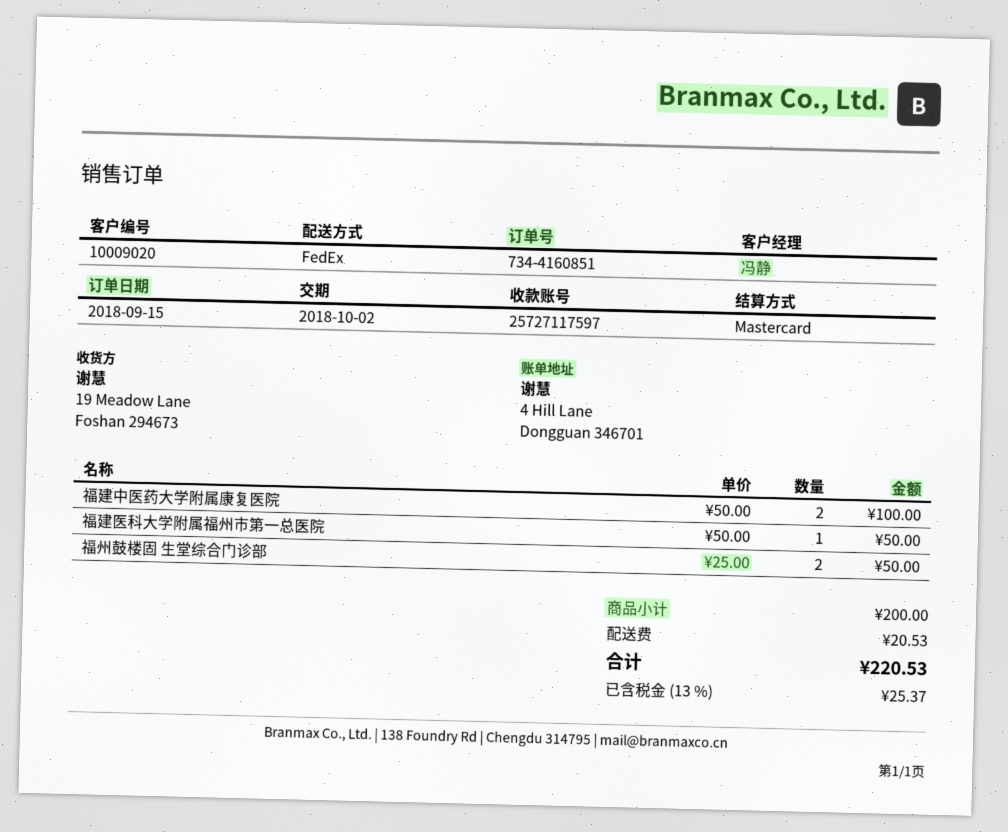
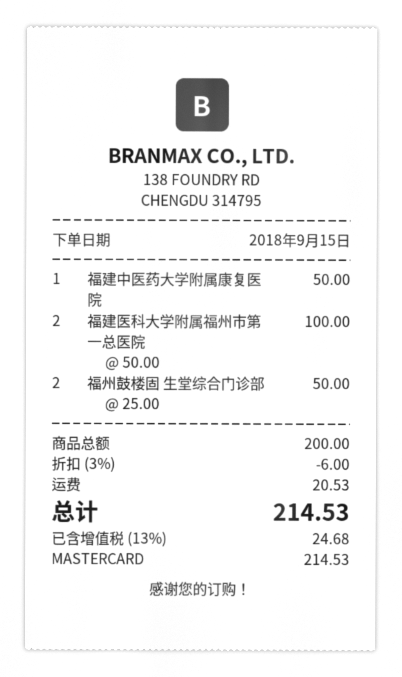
福建中医药大学附属康复医院: 2 x 50.00 = 100.00 -> 1 x 50.00 = 50.00
福建医科大学附属福州市第一总医院: 1 x 50.00 = 50.00 -> 2 x 50.00 = 100.00
discount: none -> 3% = 6.00
tax: 13% = 25.37 -> 13% = 24.68
total: 220.53 -> 214.53

